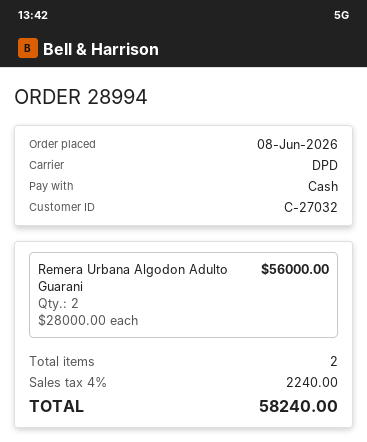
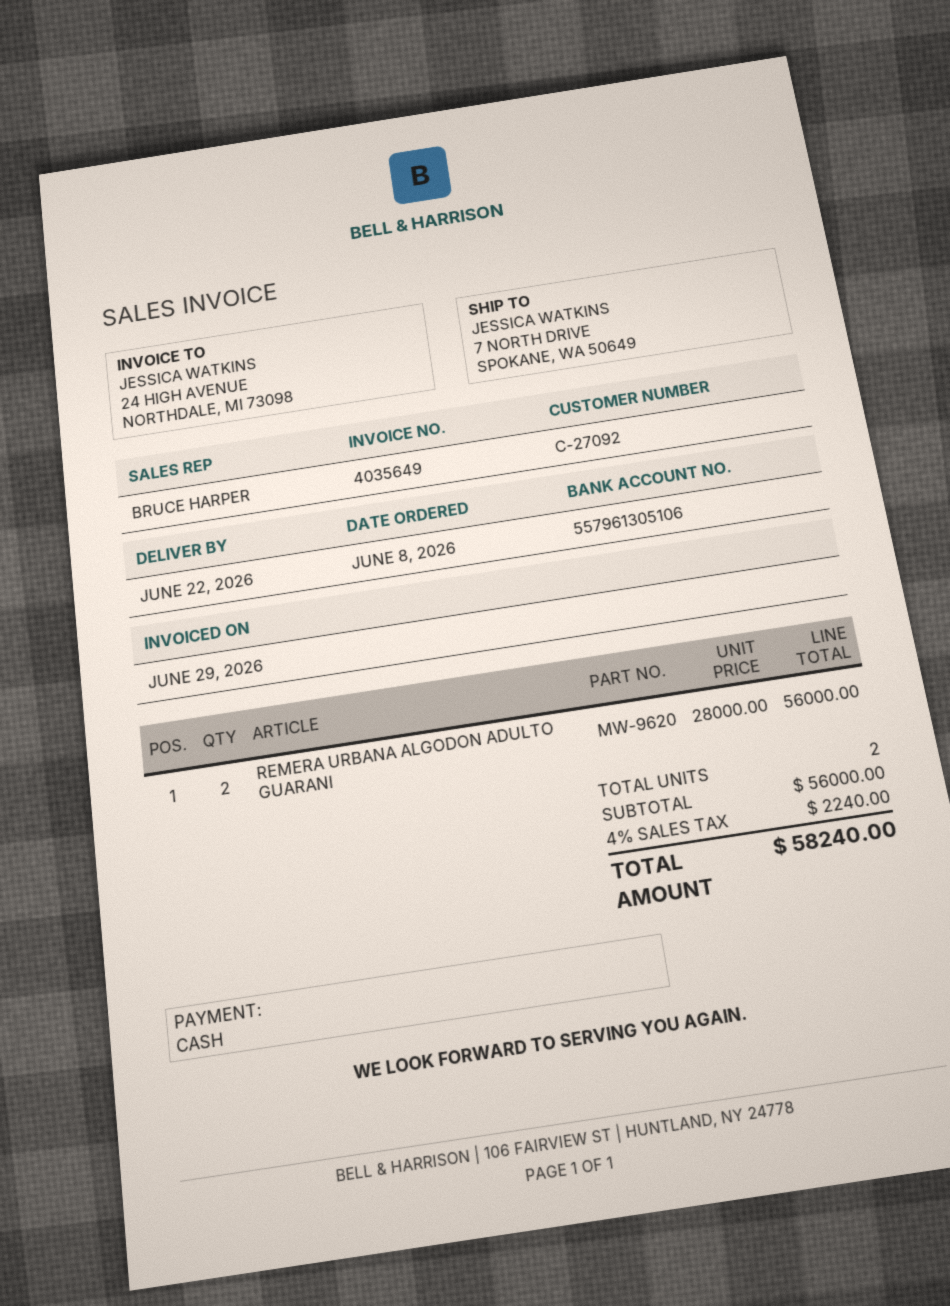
customer number: C-27032 -> C-27092

